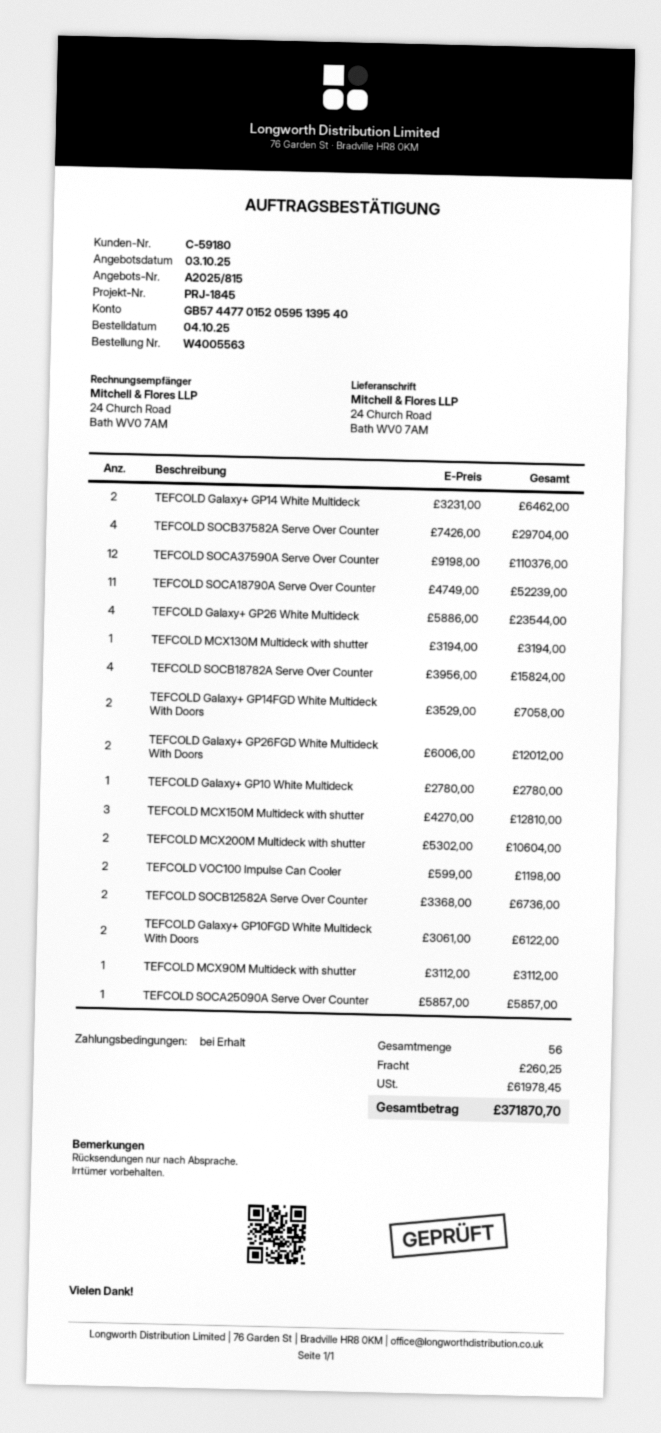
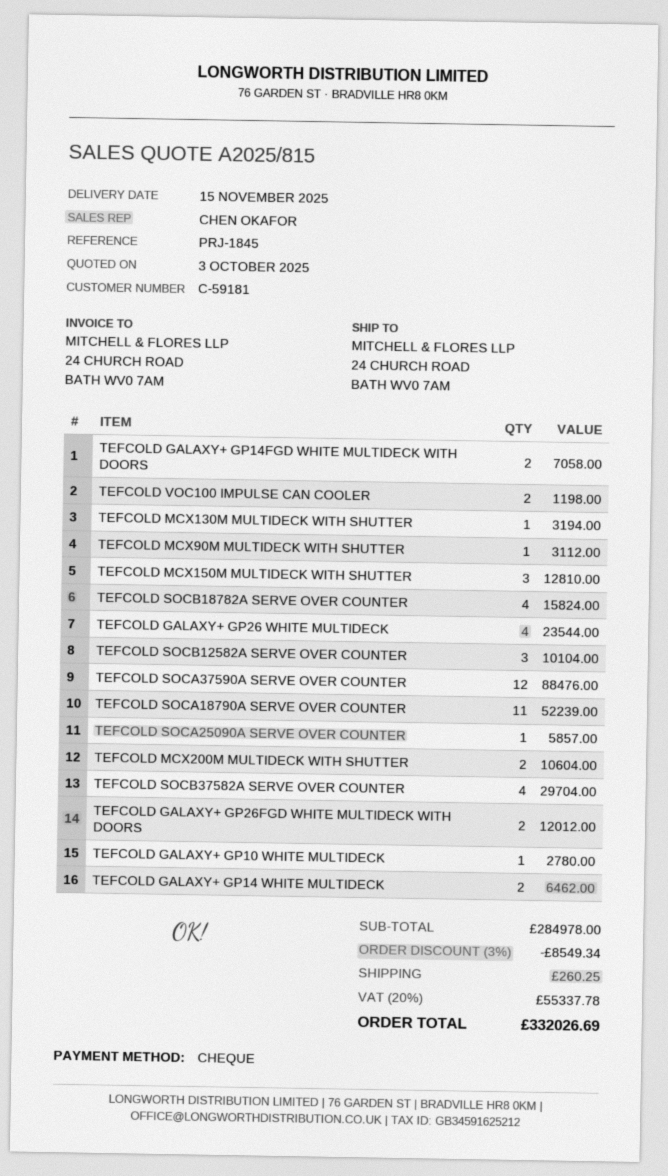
customer number: C-59180 -> C-59181
TEFCOLD SOCA37590A Serve Over Counter: 12 for 110376.00 -> 12 for 88476.00
TEFCOLD SOCB12582A Serve Over Counter: 2 for 6736.00 -> 3 for 10104.00
TEFCOLD Galaxy+ GP10FGD White Multideck With Doors: 2 for 6122.00 -> none
discount: none -> 3% = 8549.34
tax: 61978.45 -> 55337.78
total: 371870.70 -> 332026.69

